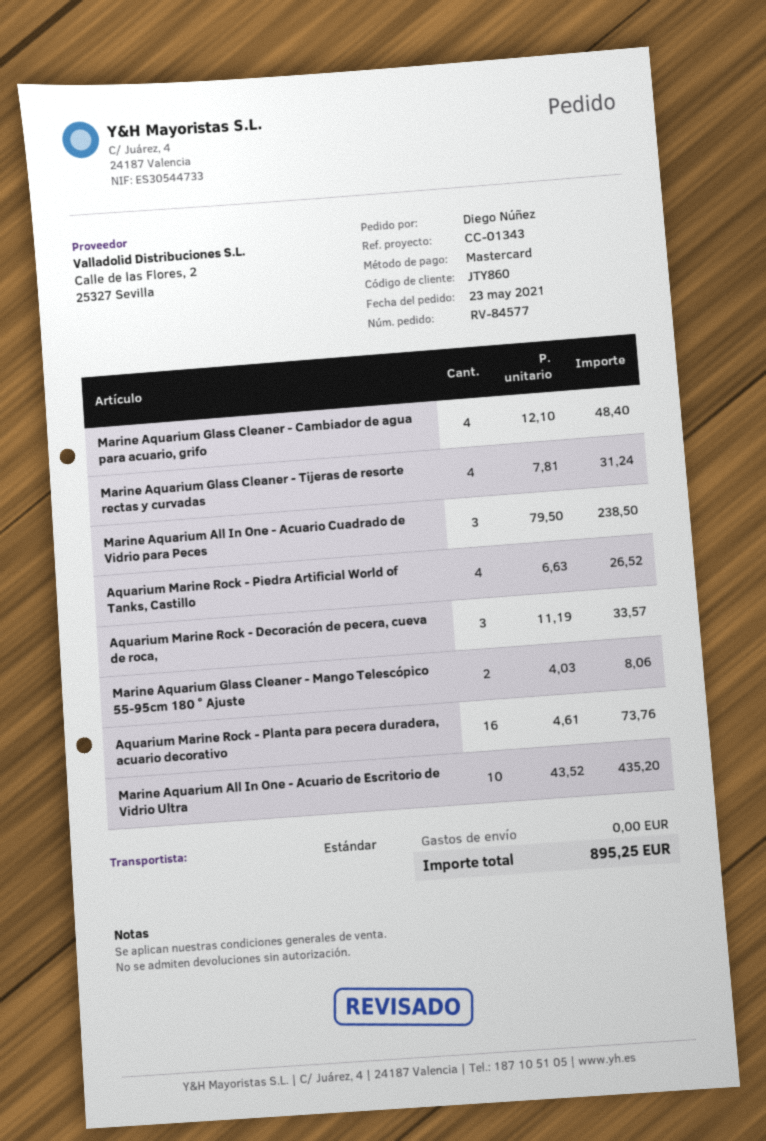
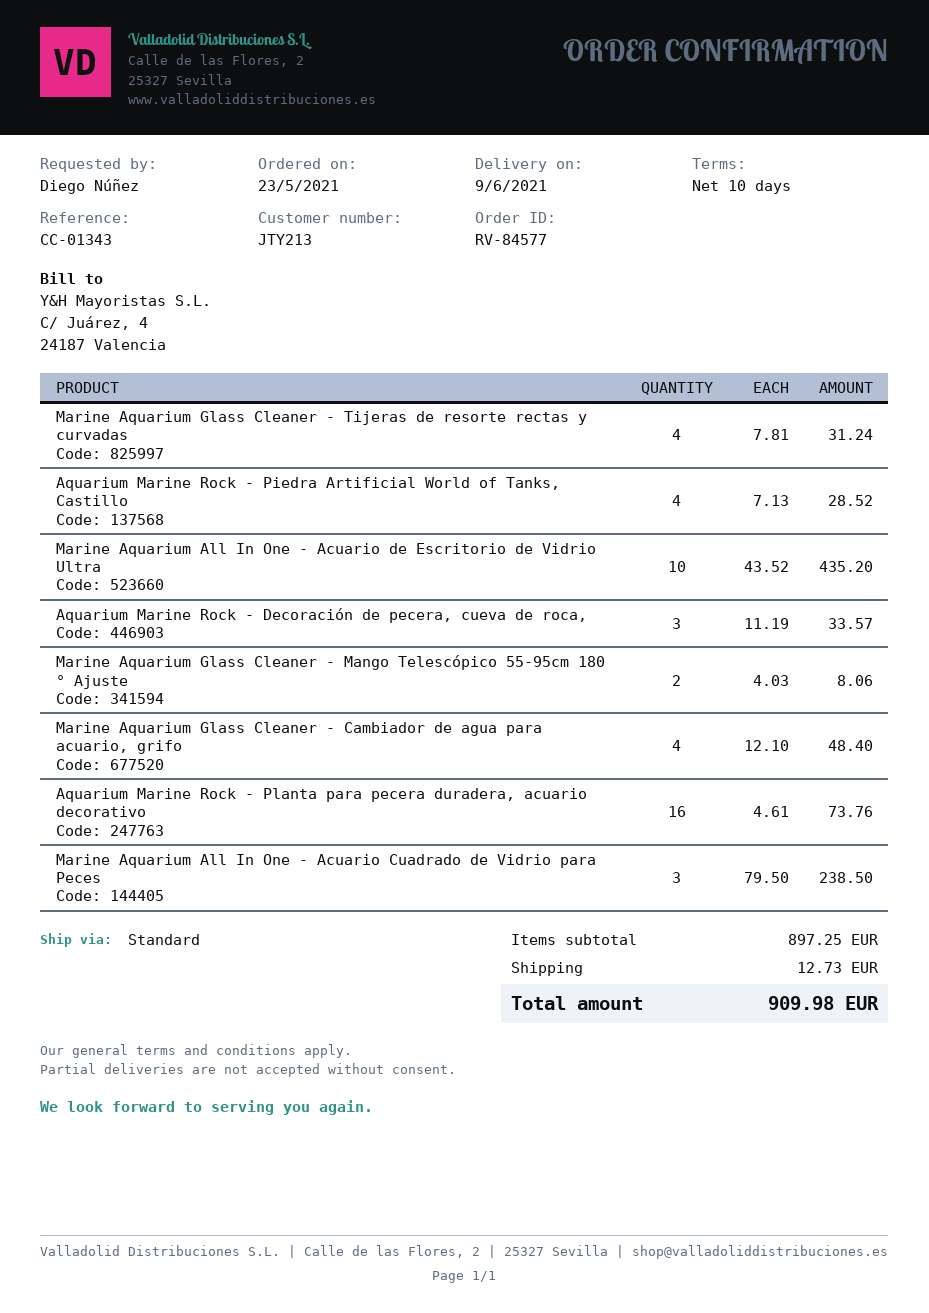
customer number: JTY860 -> JTY213
Aquarium Marine Rock - Piedra Artificial World of Tanks, Castillo: 4 x 6.63 = 26.52 -> 4 x 7.13 = 28.52
shipping: 0.00 -> 12.73
total: 895.25 -> 909.98

